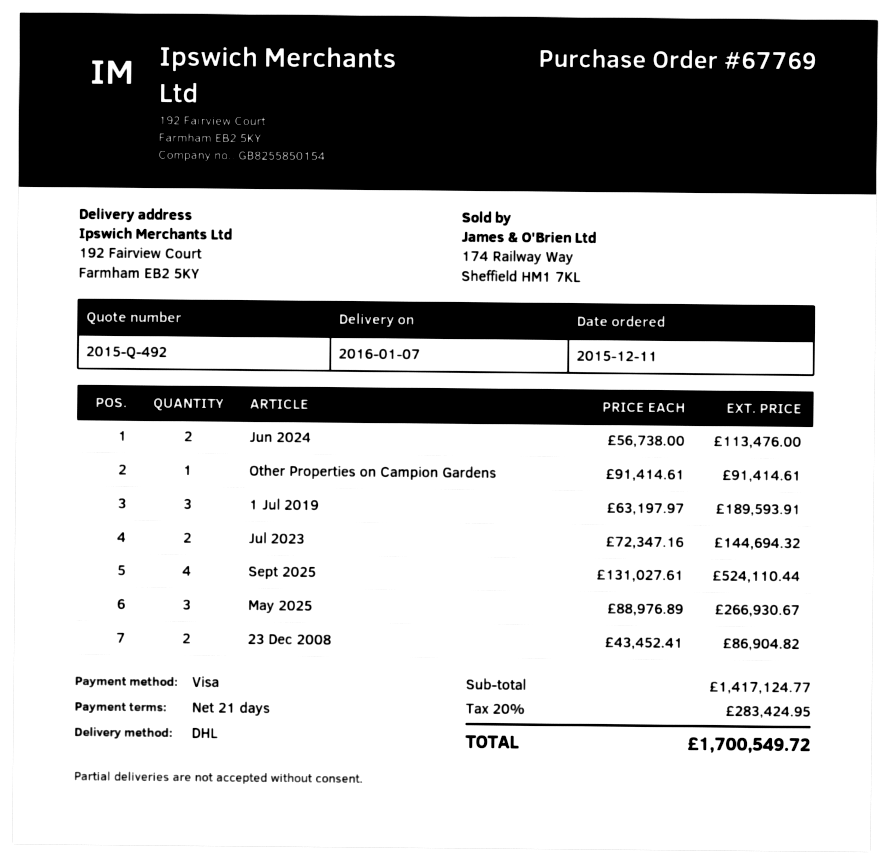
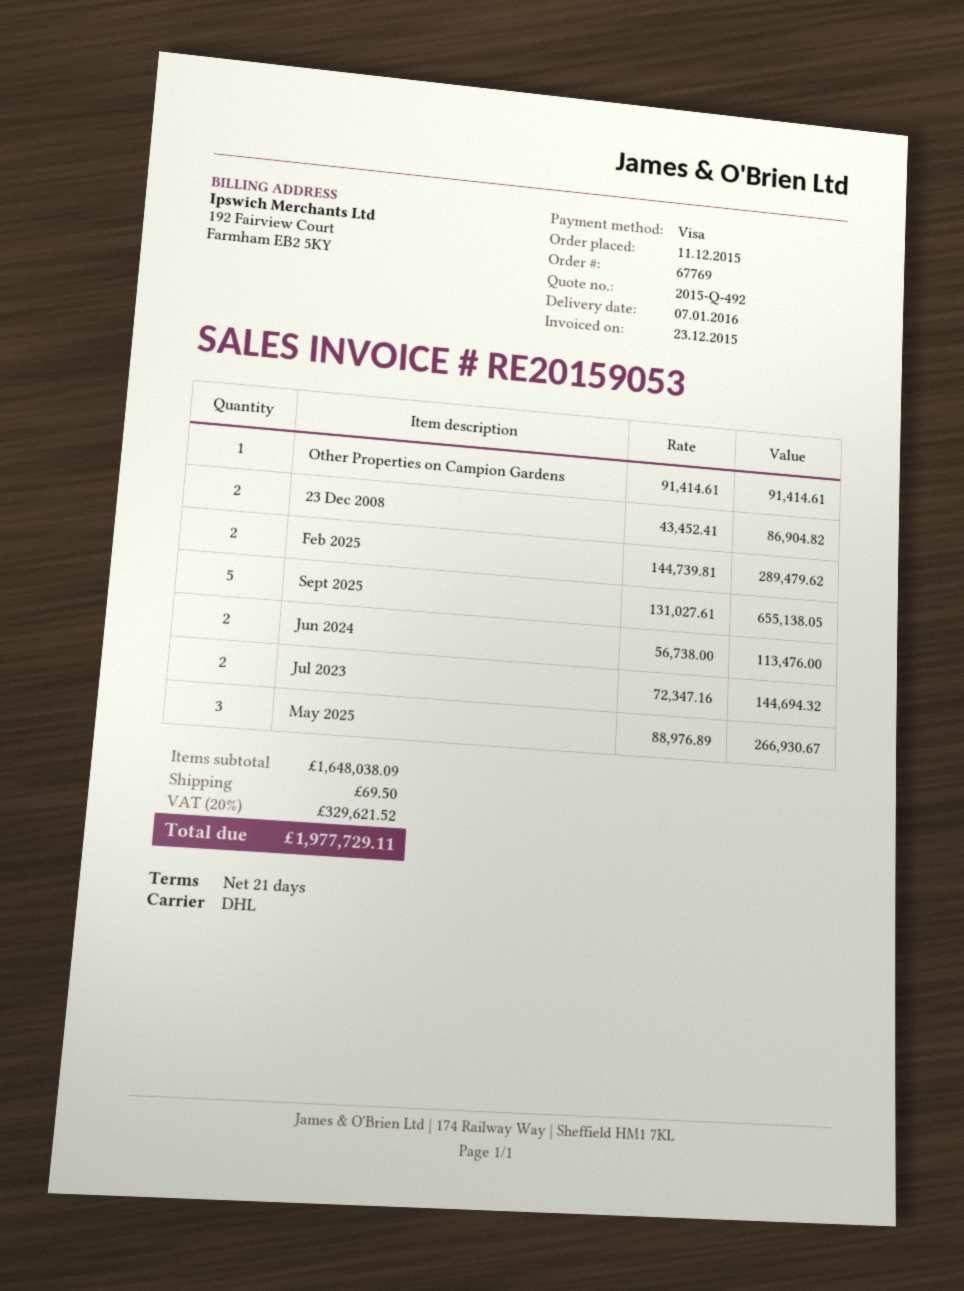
1 Jul 2019: 3 x 63197.97 = 189593.91 -> none
Sept 2025: 4 x 131027.61 = 524110.44 -> 5 x 131027.61 = 655138.05
Feb 2025: none -> 2 x 144739.81 = 289479.62
subtotal: 1417124.77 -> 1648038.09
shipping: none -> 69.50
tax: 20% = 283424.95 -> 20% = 329621.52
total: 1700549.72 -> 1977729.11

